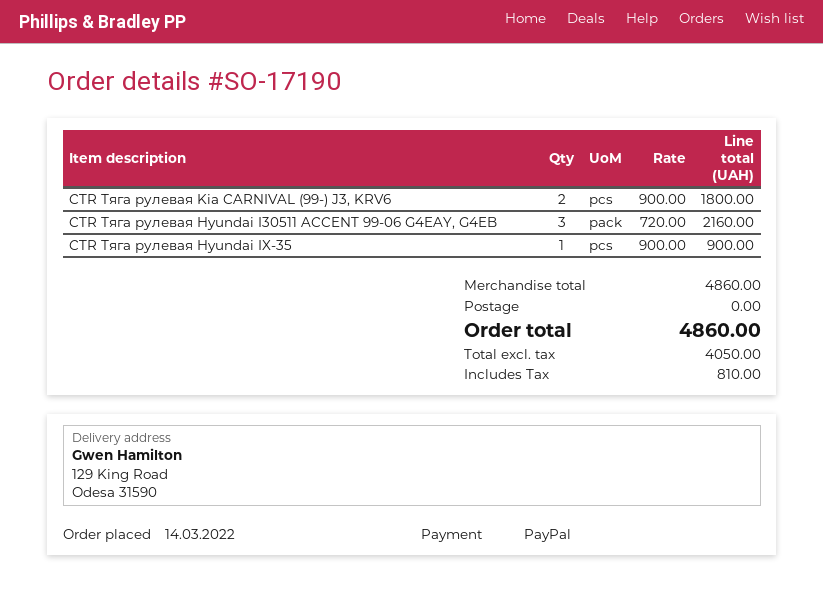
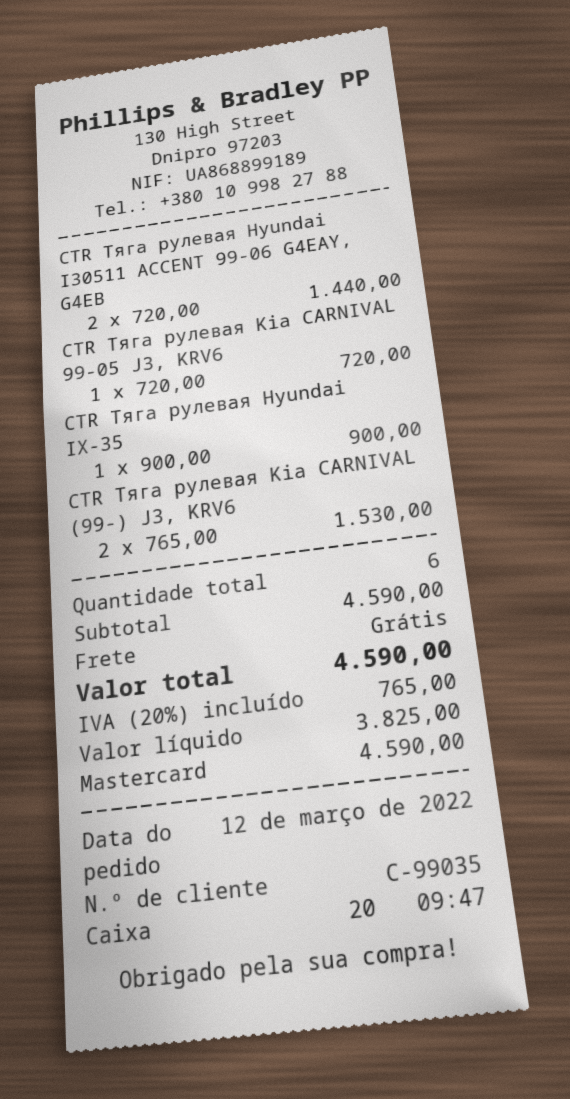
order date: 2022-03-14 -> 2022-03-12
payment method: PayPal -> Mastercard
CTR Тяга рулевая Kia CARNIVAL (99-) J3, KRV6: 2 x 900.00 = 1800.00 -> 2 x 765.00 = 1530.00
CTR Тяга рулевая Hyundai I30511 ACCENT 99-06 G4EAY, G4EB: 3 x 720.00 = 2160.00 -> 2 x 720.00 = 1440.00
CTR Тяга рулевая Kia CARNIVAL 99-05 J3, KRV6: none -> 1 x 720.00 = 720.00
subtotal: 4860.00 -> 4590.00
net: 4050.00 -> 3825.00
tax: 810.00 -> 765.00
total: 4860.00 -> 4590.00

